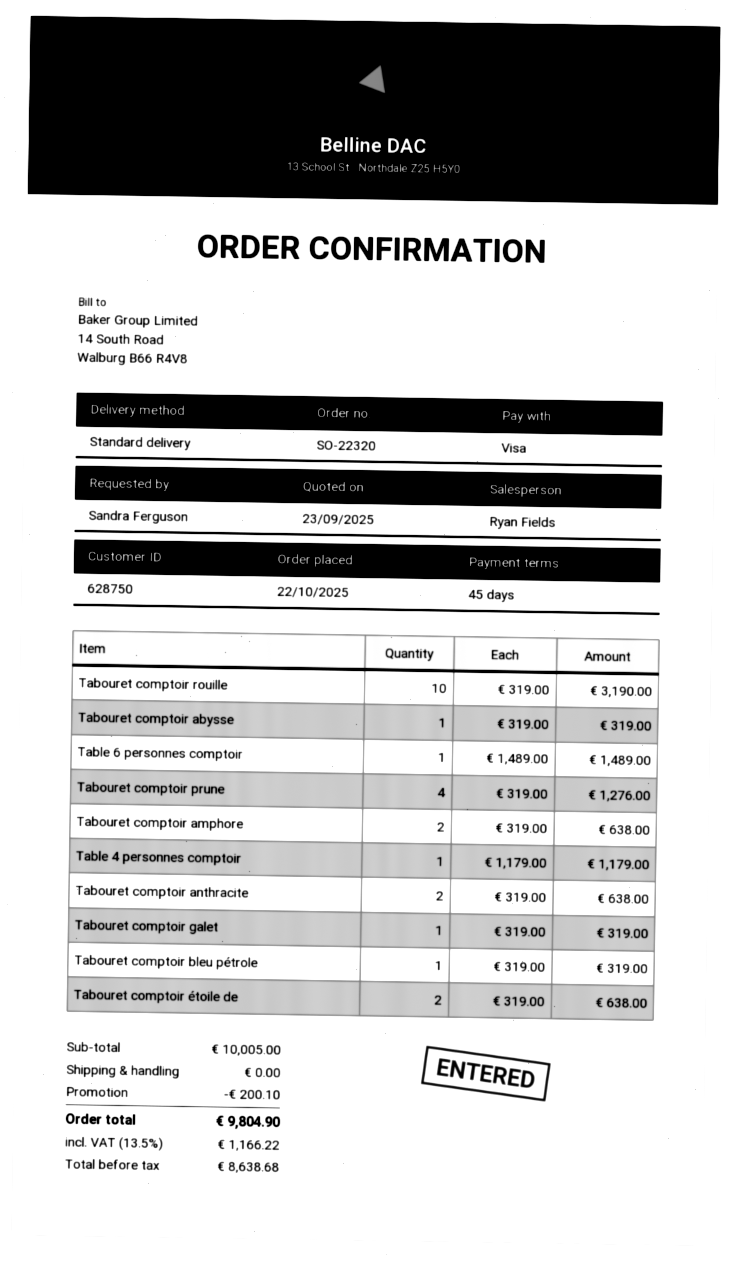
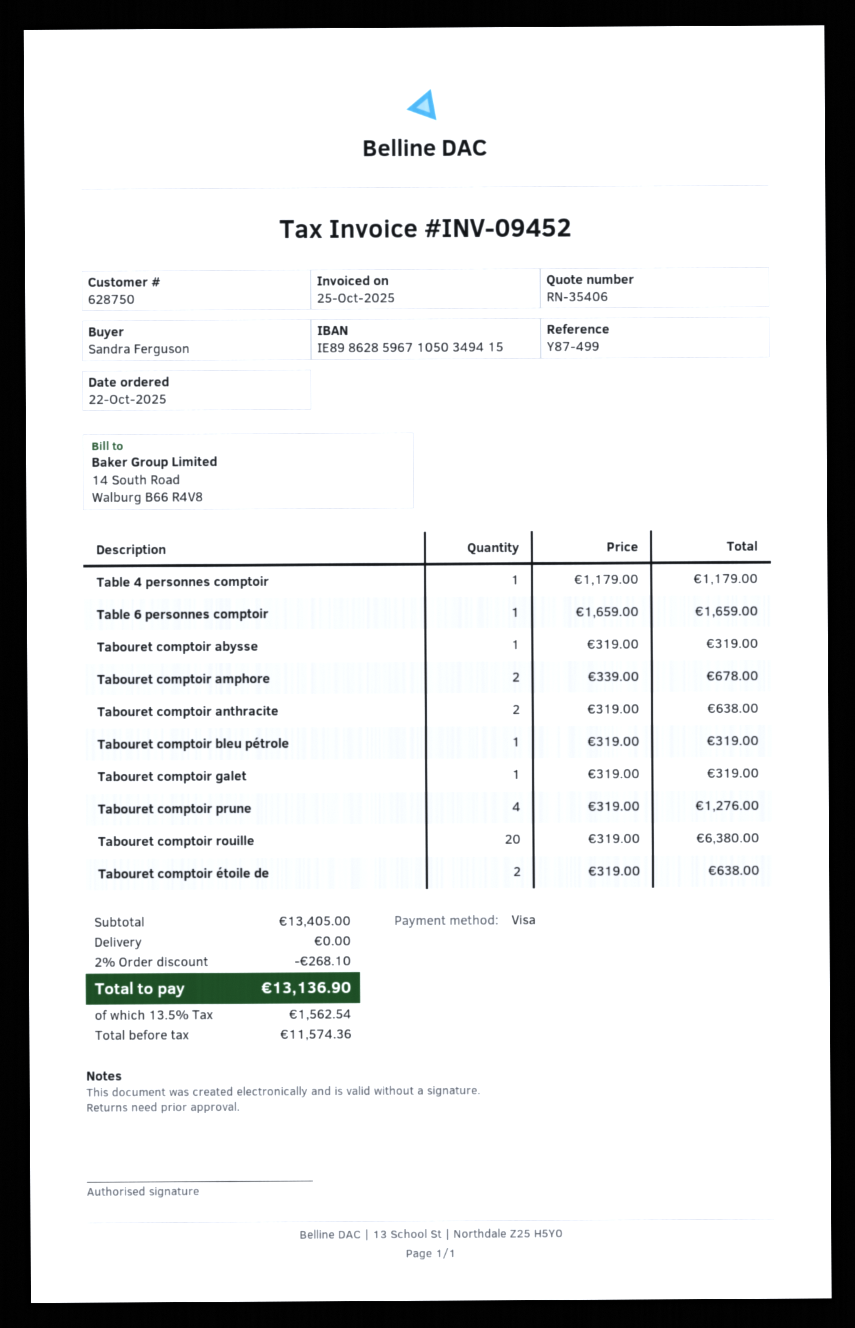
Tabouret comptoir rouille: 10 x 319.00 = 3190.00 -> 20 x 319.00 = 6380.00
Table 6 personnes comptoir: 1 x 1489.00 = 1489.00 -> 1 x 1659.00 = 1659.00
Tabouret comptoir amphore: 2 x 319.00 = 638.00 -> 2 x 339.00 = 678.00
subtotal: 10005.00 -> 13405.00
discount: 200.10 -> 268.10
net: 8638.68 -> 11574.36
tax: 13.5% = 1166.22 -> 13.5% = 1562.54
total: 9804.90 -> 13136.90

